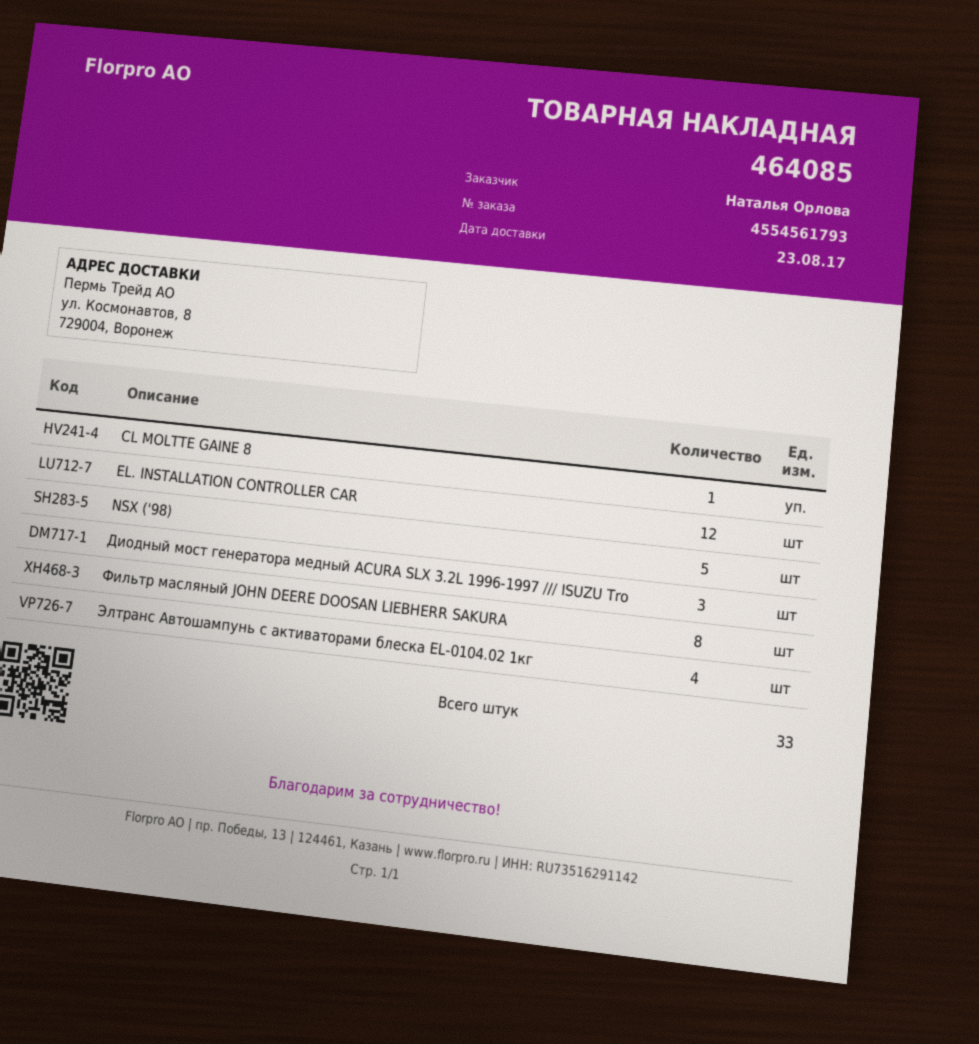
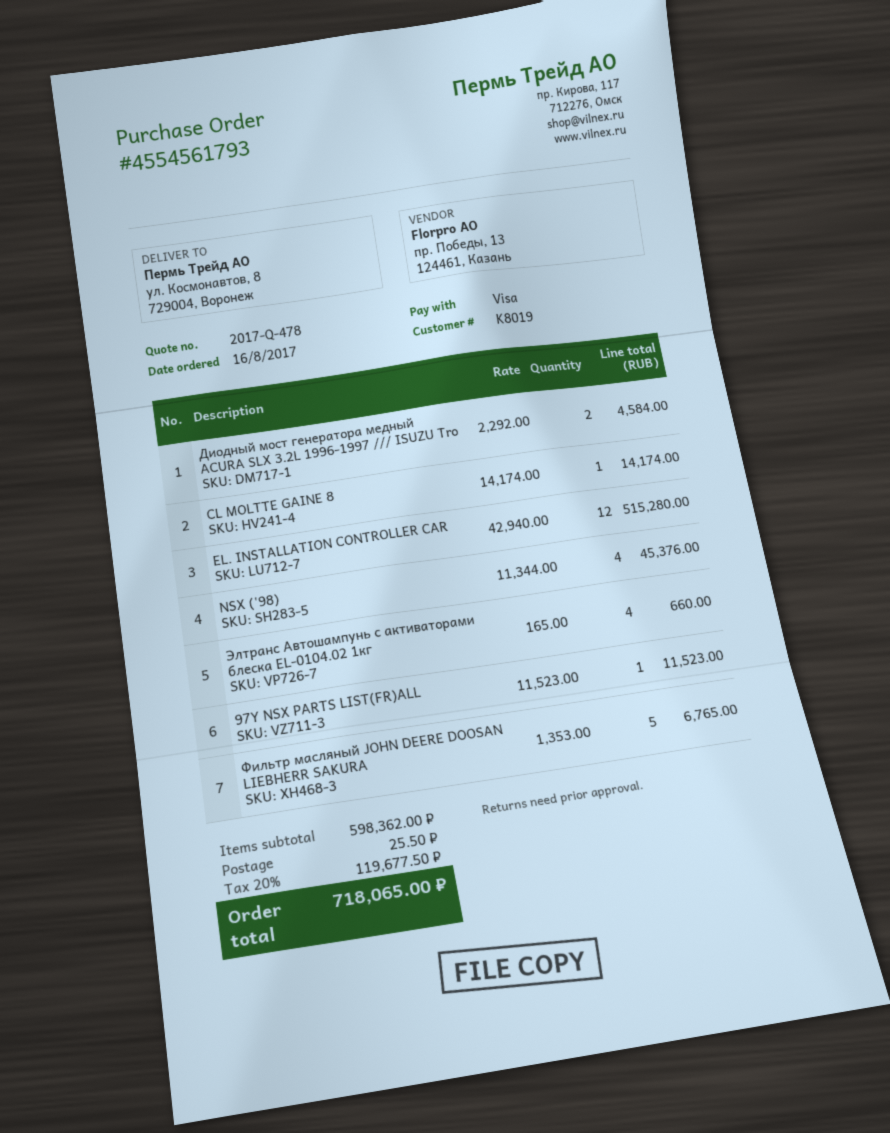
NSX ('98): 5 -> 4
Диодный мост генератора медный ACURA SLX 3.2L 1996-1997 /// ISUZU Tro: 3 -> 2
Фильтр масляный JOHN DEERE DOOSAN LIEBHERR SAKURA: 8 -> 5
97Y NSX PARTS LIST(FR)ALL: none -> 1

